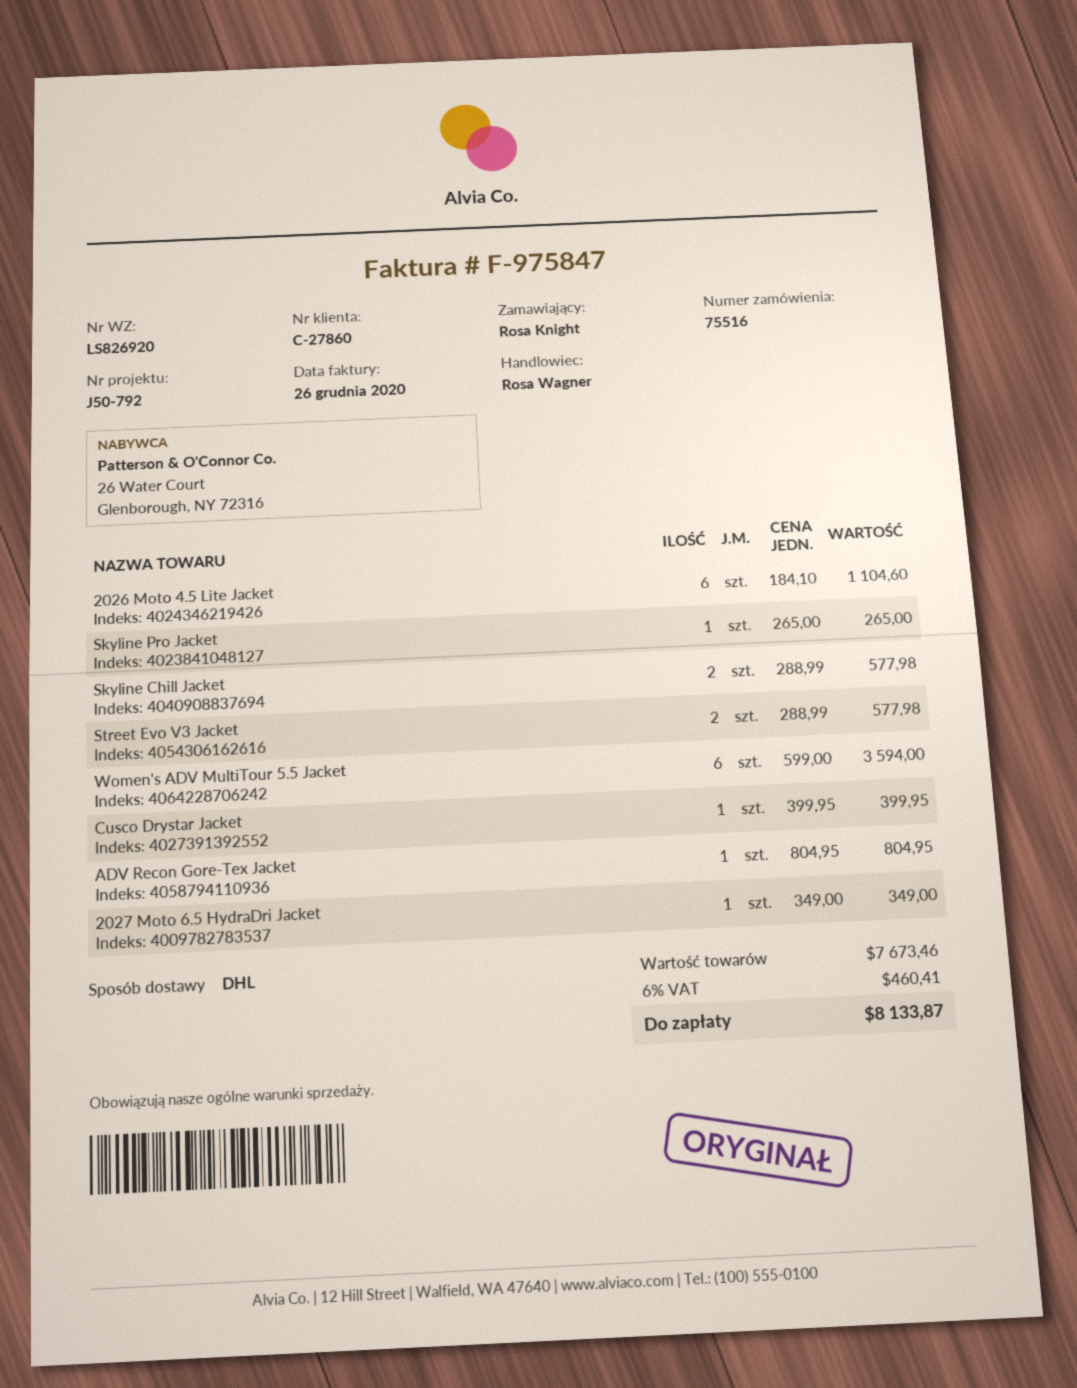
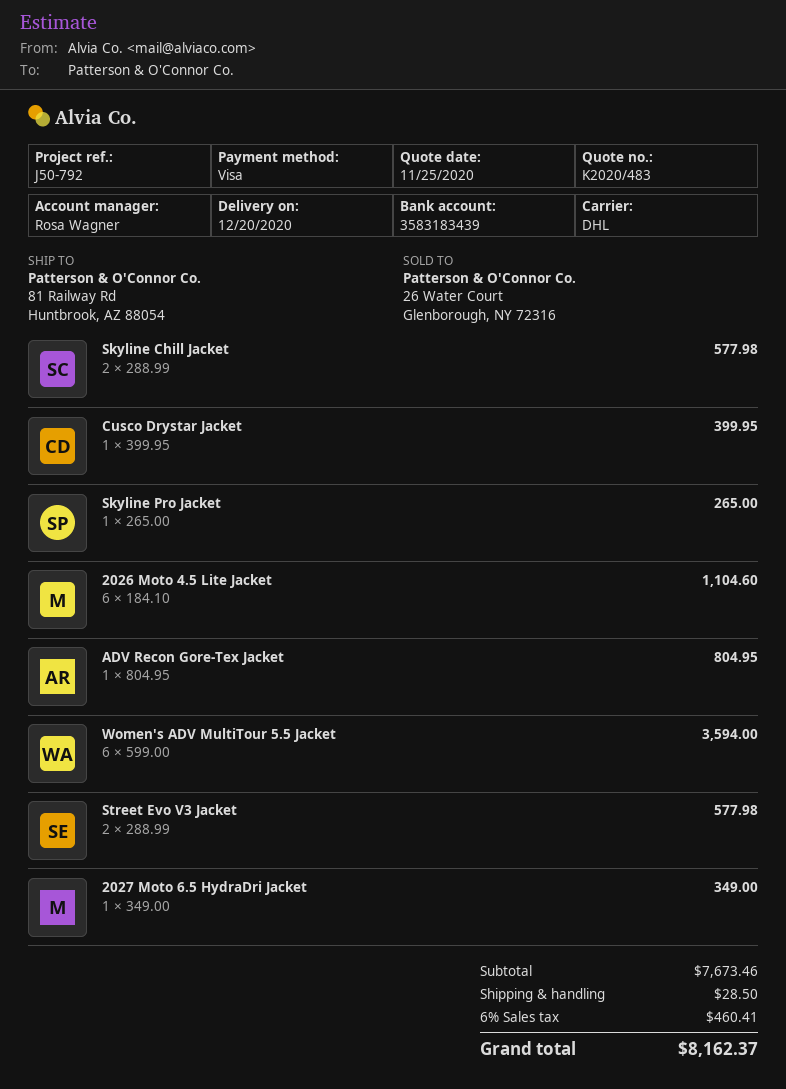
shipping: none -> 28.50
total: 8133.87 -> 8162.37

